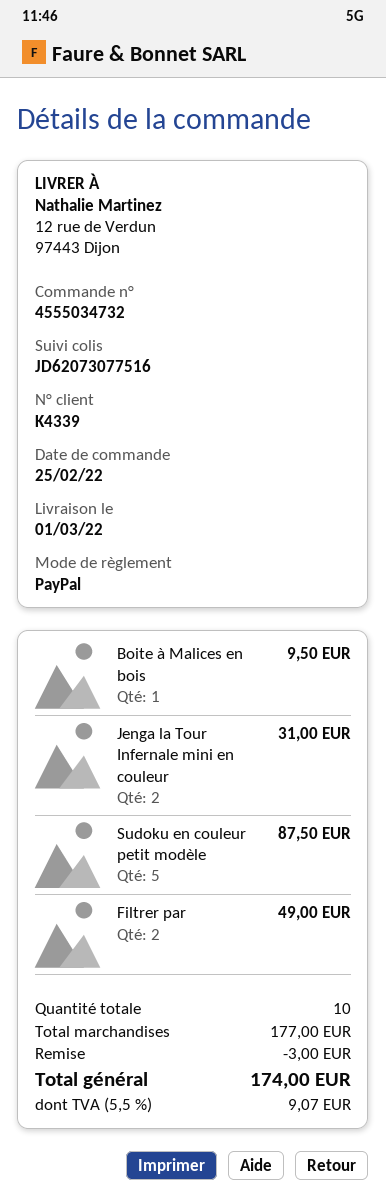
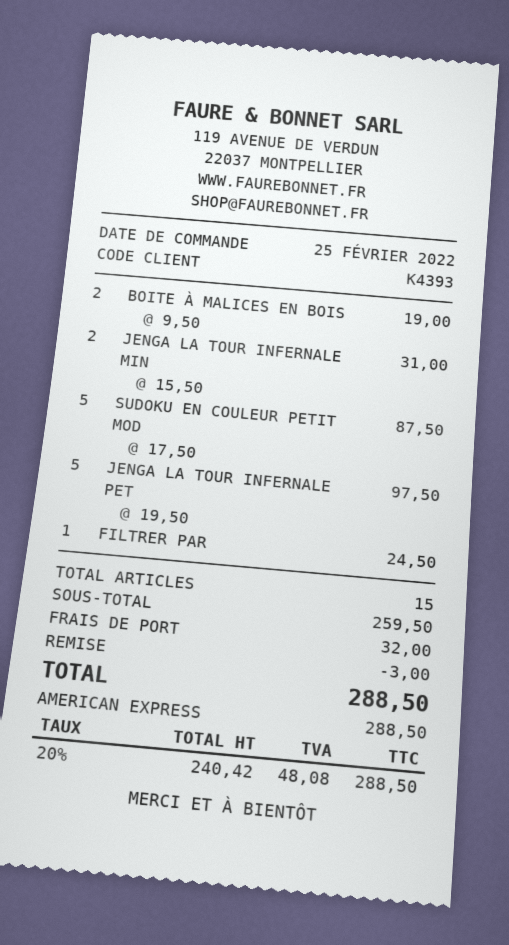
customer number: K4339 -> K4393
payment method: PayPal -> American Express
Boite à Malices en bois: 1 for 9.50 -> 2 for 19.00
Filtrer par: 2 for 49.00 -> 1 for 24.50
JENGA LA TOUR INFERNALE PET: none -> 5 for 97.50
total quantity: 10 -> 15
subtotal: 177.00 -> 259.50
shipping: none -> 32.00
tax: 5.5% = 9.07 -> 20% = 48.08
total: 174.00 -> 288.50

